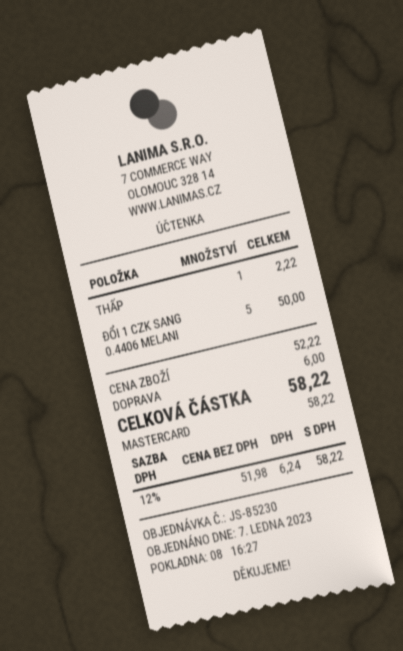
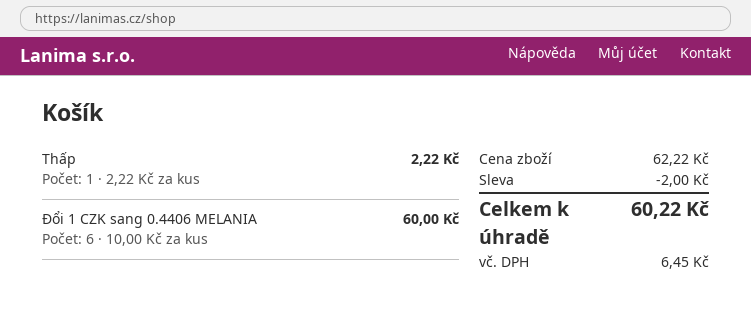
ĐỔI 1 CZK SANG 0.4406 MELANI: 5 for 50.00 -> 6 for 60.00
subtotal: 52.22 -> 62.22
discount: none -> 2.00
shipping: 6.00 -> none
tax: 6.24 -> 6.45
total: 58.22 -> 60.22

